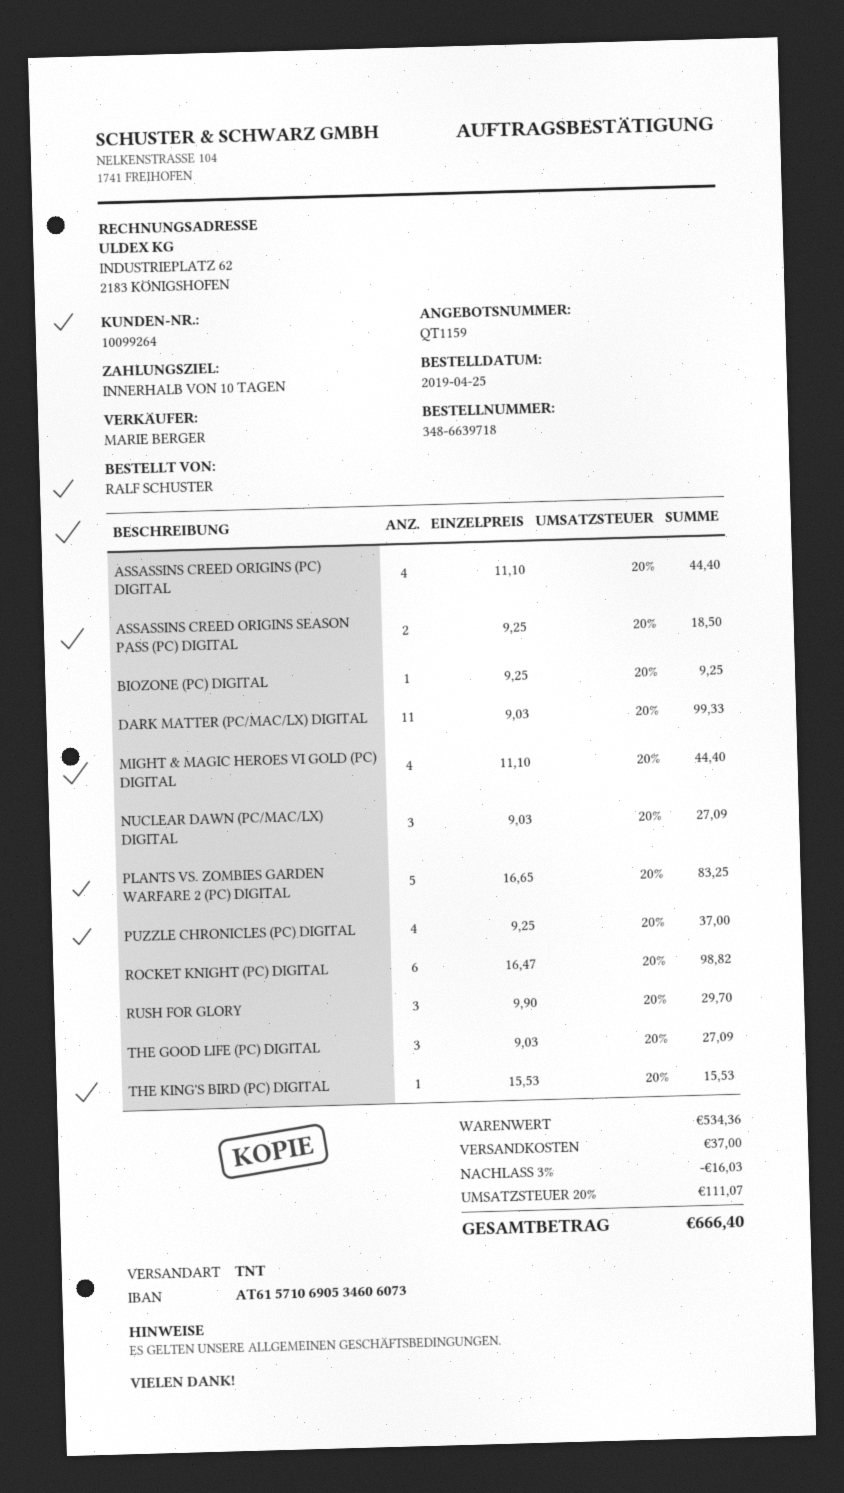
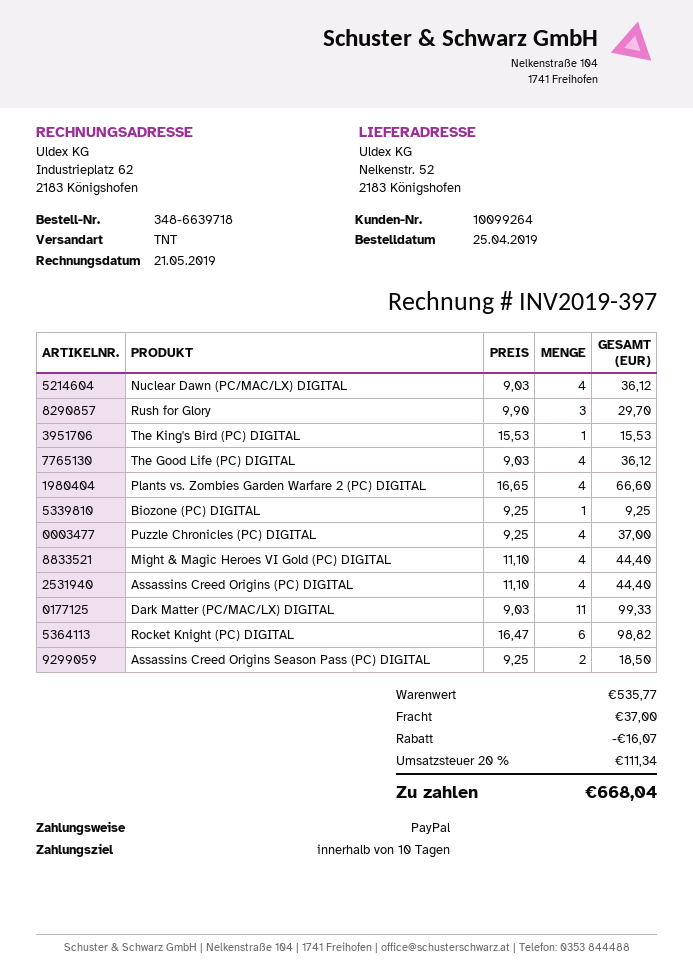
NUCLEAR DAWN (PC/MAC/LX) DIGITAL: 3 x 9.03 = 27.09 -> 4 x 9.03 = 36.12
PLANTS VS. ZOMBIES GARDEN WARFARE 2 (PC) DIGITAL: 5 x 16.65 = 83.25 -> 4 x 16.65 = 66.60
THE GOOD LIFE (PC) DIGITAL: 3 x 9.03 = 27.09 -> 4 x 9.03 = 36.12
subtotal: 534.36 -> 535.77
discount: 16.03 -> 16.07
tax: 20% = 111.07 -> 20% = 111.34
total: 666.40 -> 668.04

